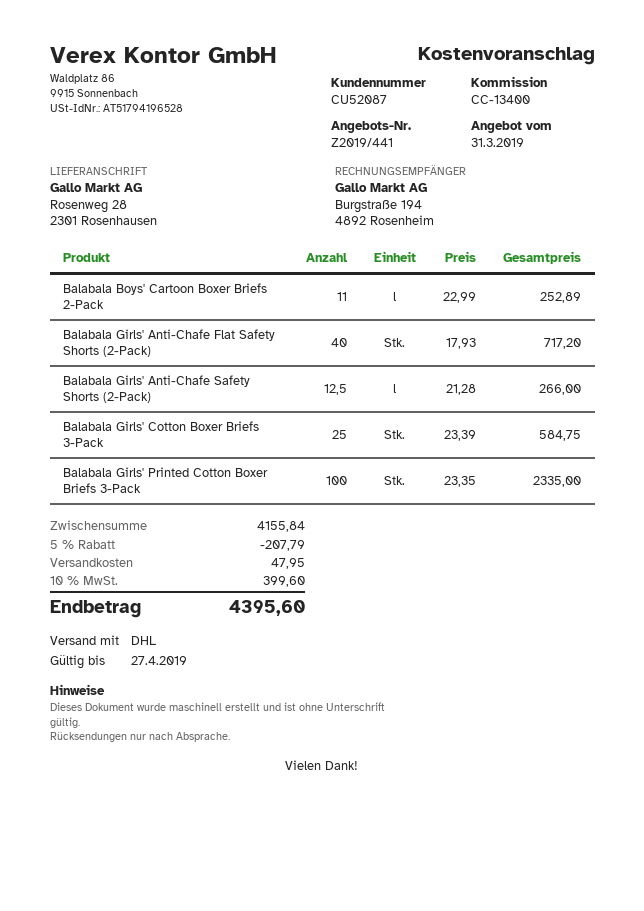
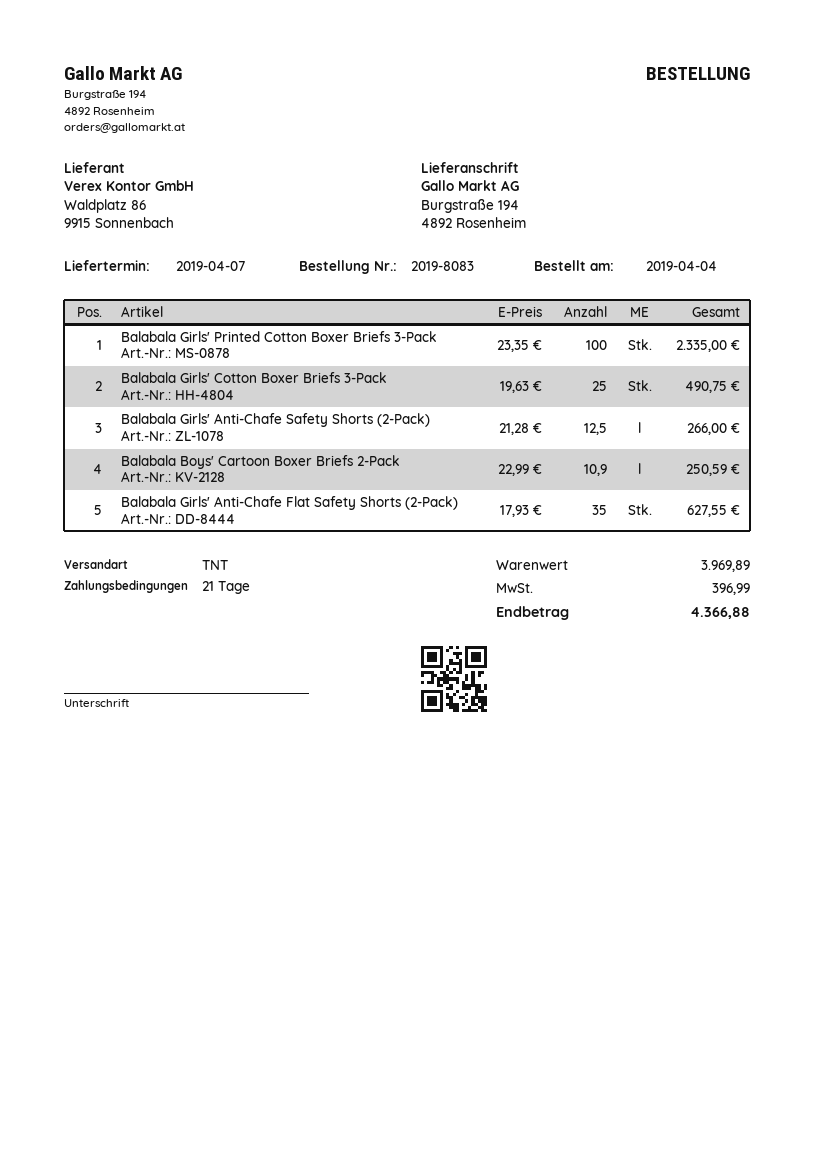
shipping method: DHL -> TNT
ship to: Rosenweg 28, 2301 Rosenhausen -> Burgstraße 194, 4892 Rosenheim
Balabala Boys' Cartoon Boxer Briefs 2-Pack: 11 x 22.99 = 252.89 -> 10.9 x 22.99 = 250.59
Balabala Girls' Anti-Chafe Flat Safety Shorts (2-Pack): 40 x 17.93 = 717.20 -> 35 x 17.93 = 627.55
Balabala Girls' Cotton Boxer Briefs 3-Pack: 25 x 23.39 = 584.75 -> 25 x 19.63 = 490.75
subtotal: 4155.84 -> 3969.89
discount: 5% = 207.79 -> none
shipping: 47.95 -> none
tax: 399.60 -> 396.99
total: 4395.60 -> 4366.88

